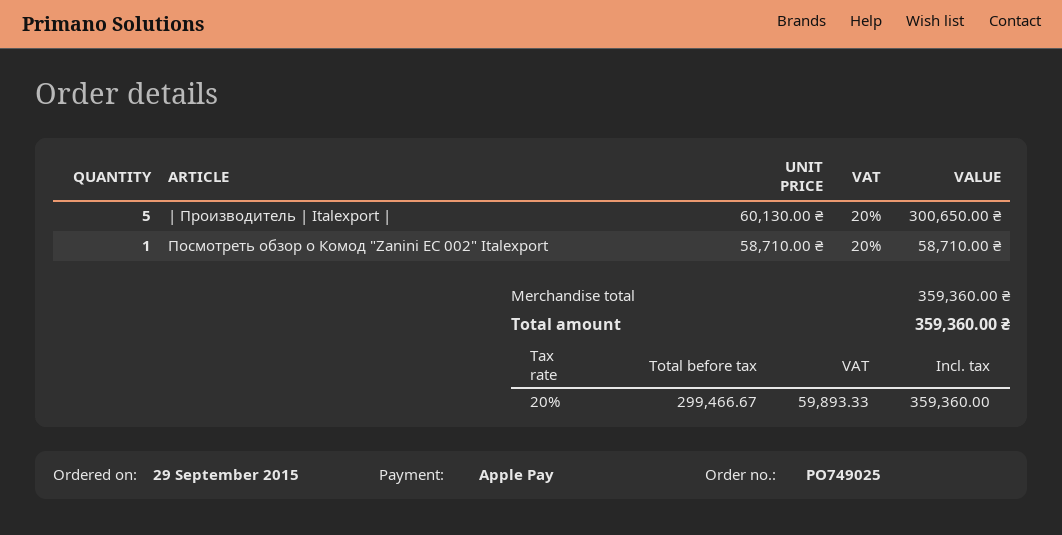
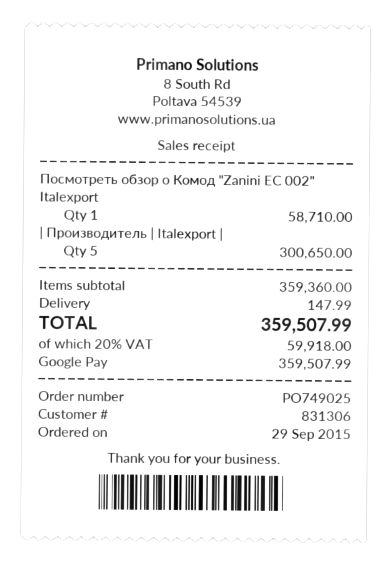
payment method: Apple Pay -> Google Pay
shipping: none -> 147.99
tax: 20% = 59893.33 -> 20% = 59918.00
total: 359360.00 -> 359507.99

